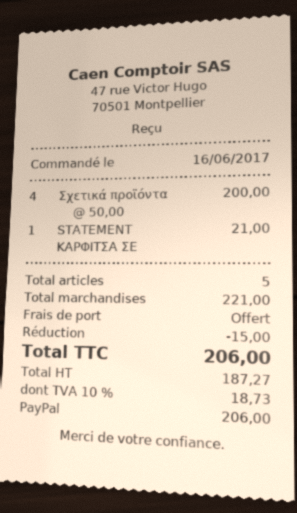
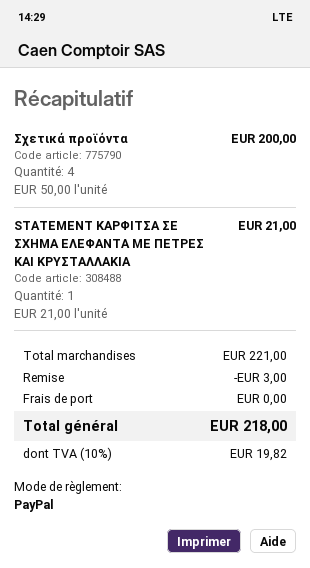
discount: 15.00 -> 3.00
tax: 10% = 18.73 -> 10% = 19.82
total: 206.00 -> 218.00

